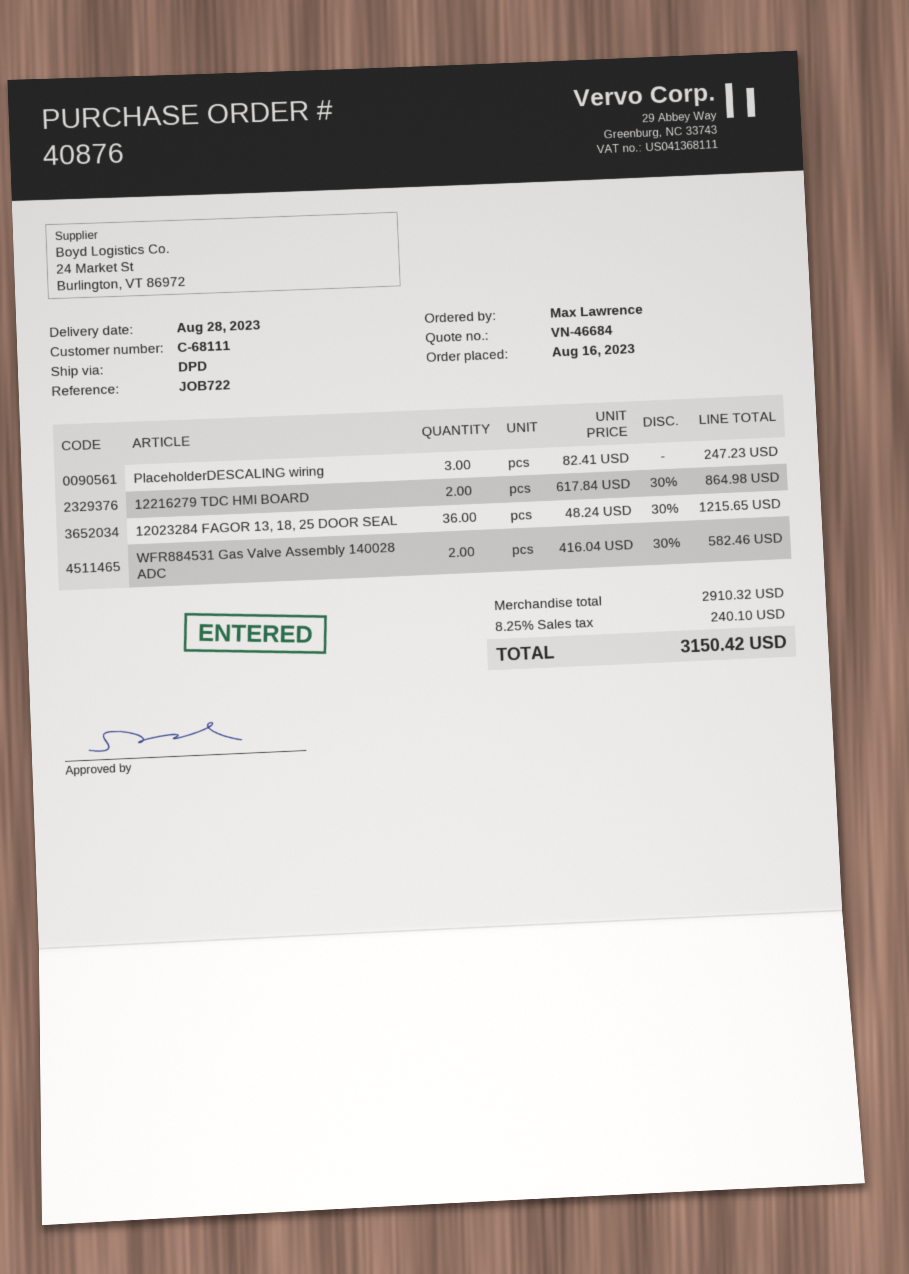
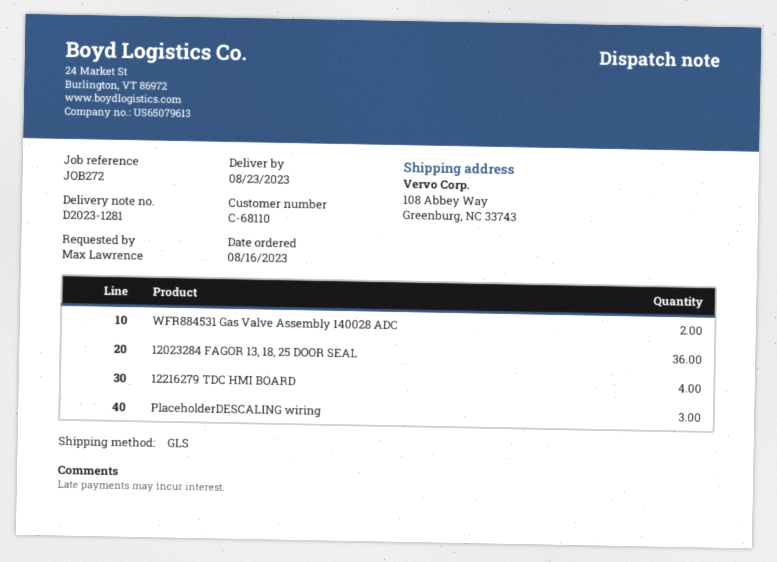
delivery date: 2023-08-28 -> 2023-08-23
customer number: C-68111 -> C-68110
reference: JOB722 -> JOB272
shipping method: DPD -> GLS
12216279 TDC HMI BOARD: 2 -> 4

